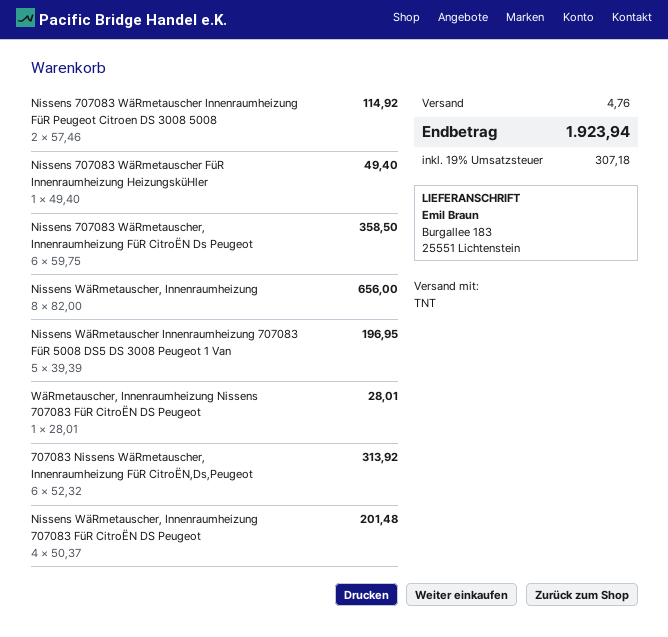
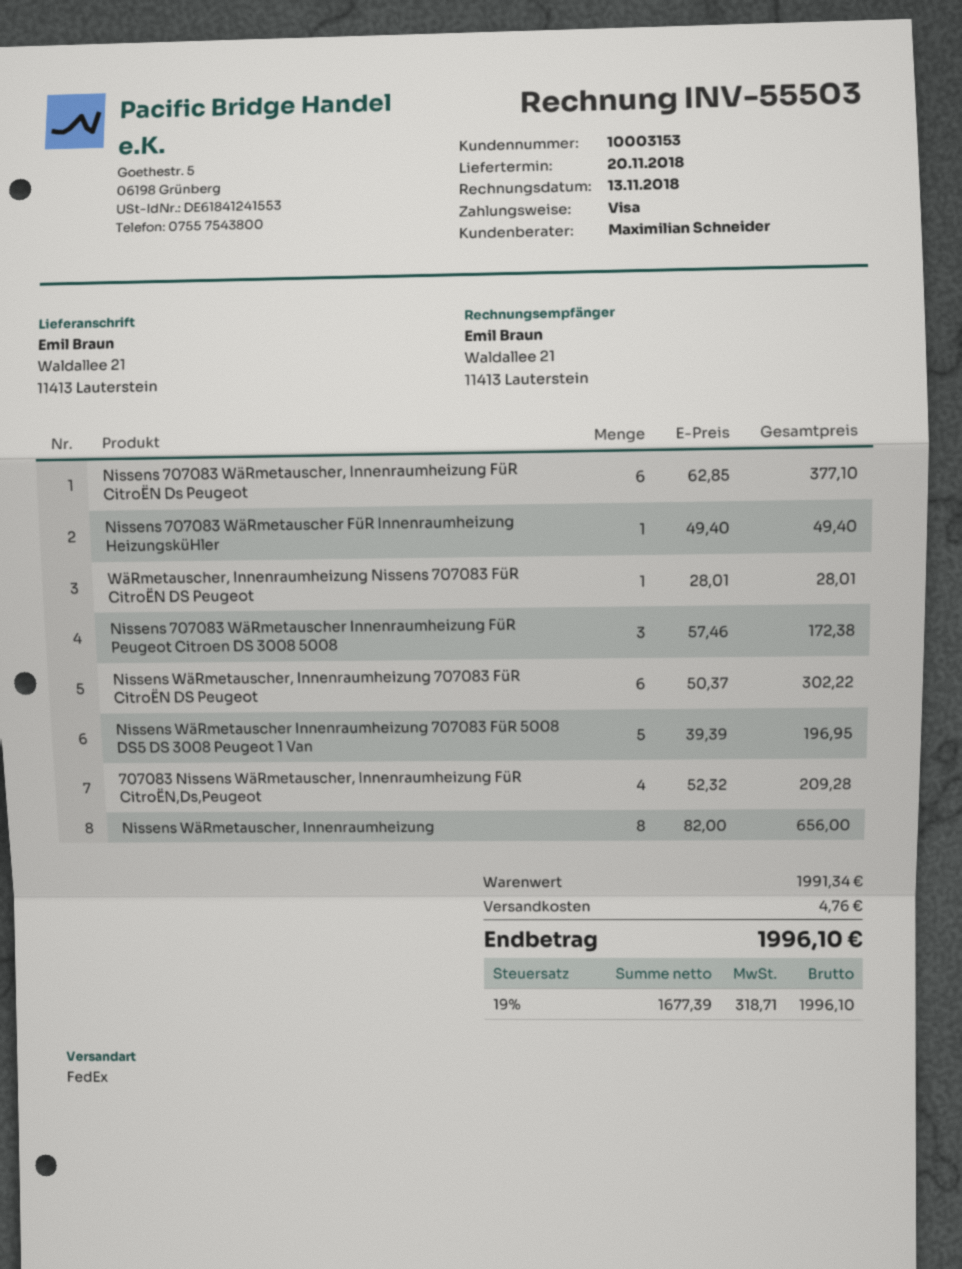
shipping method: TNT -> FedEx
ship to: Burgallee 183, 25551 Lichtenstein -> Waldallee 21, 11413 Lauterstein
Nissens 707083 WäRmetauscher Innenraumheizung FüR Peugeot Citroen DS 3008 5008: 2 x 57.46 = 114.92 -> 3 x 57.46 = 172.38
Nissens 707083 WäRmetauscher, Innenraumheizung FüR CitroËN Ds Peugeot: 6 x 59.75 = 358.50 -> 6 x 62.85 = 377.10
707083 Nissens WäRmetauscher, Innenraumheizung FüR CitroËN,Ds,Peugeot: 6 x 52.32 = 313.92 -> 4 x 52.32 = 209.28
Nissens WäRmetauscher, Innenraumheizung 707083 FüR CitroËN DS Peugeot: 4 x 50.37 = 201.48 -> 6 x 50.37 = 302.22
tax: 19% = 307.18 -> 19% = 318.71
total: 1923.94 -> 1996.10

